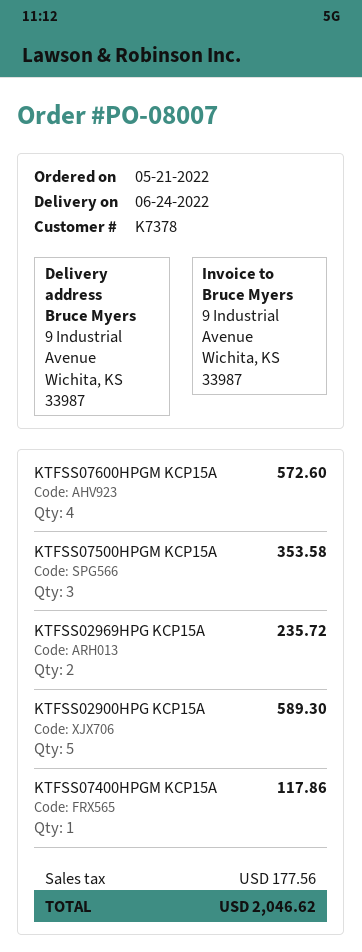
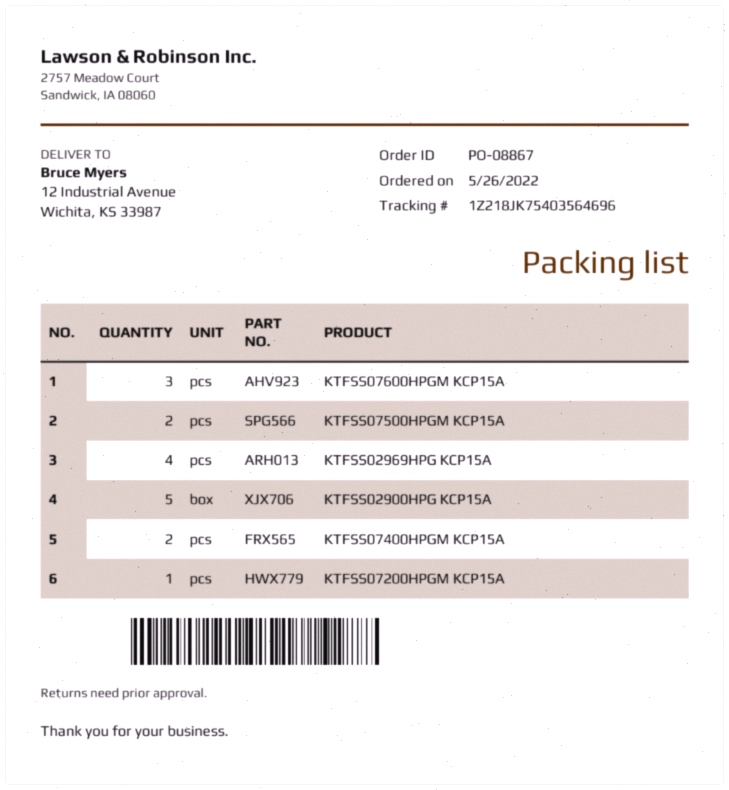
order number: PO-08007 -> PO-08867
order date: 2022-05-21 -> 2022-05-26
ship to: 9 Industrial Avenue, Wichita, KS 33987 -> 12 Industrial Avenue, Wichita, KS 33987
KTFSS07600HPGM KCP15A: 4 -> 3
KTFSS07500HPGM KCP15A: 3 -> 2
KTFSS02969HPG KCP15A: 2 -> 4
KTFSS07400HPGM KCP15A: 1 -> 2
KTFSS07200HPGM KCP15A: none -> 1

